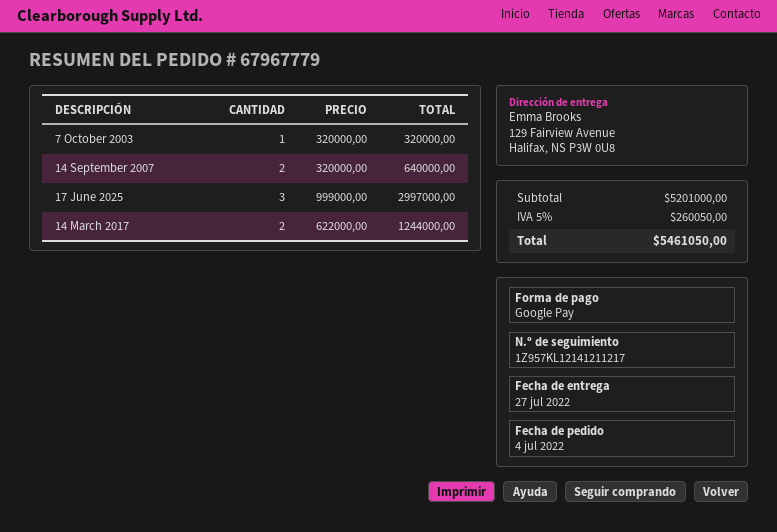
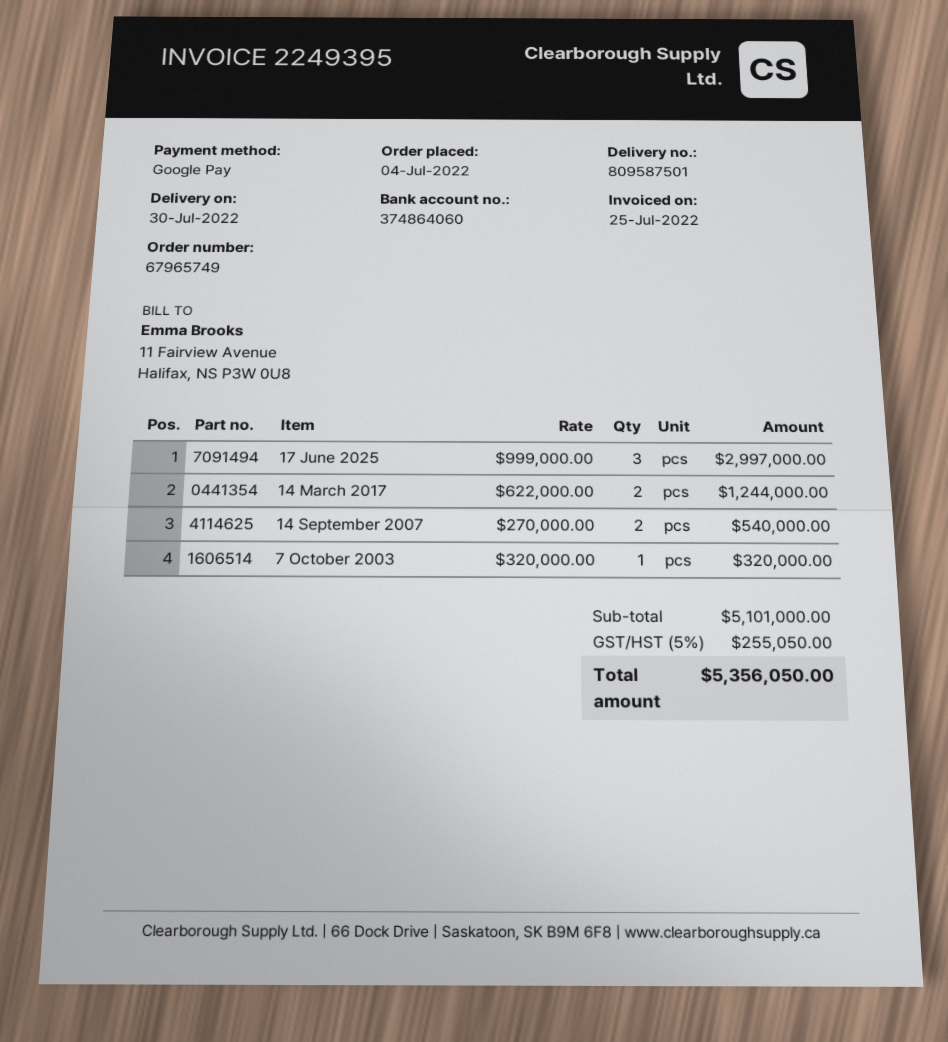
order number: 67967779 -> 67965749
delivery date: 2022-07-27 -> 2022-07-30
14 September 2007: 2 x 320000.00 = 640000.00 -> 2 x 270000.00 = 540000.00
subtotal: 5201000.00 -> 5101000.00
tax: 5% = 260050.00 -> 5% = 255050.00
total: 5461050.00 -> 5356050.00

